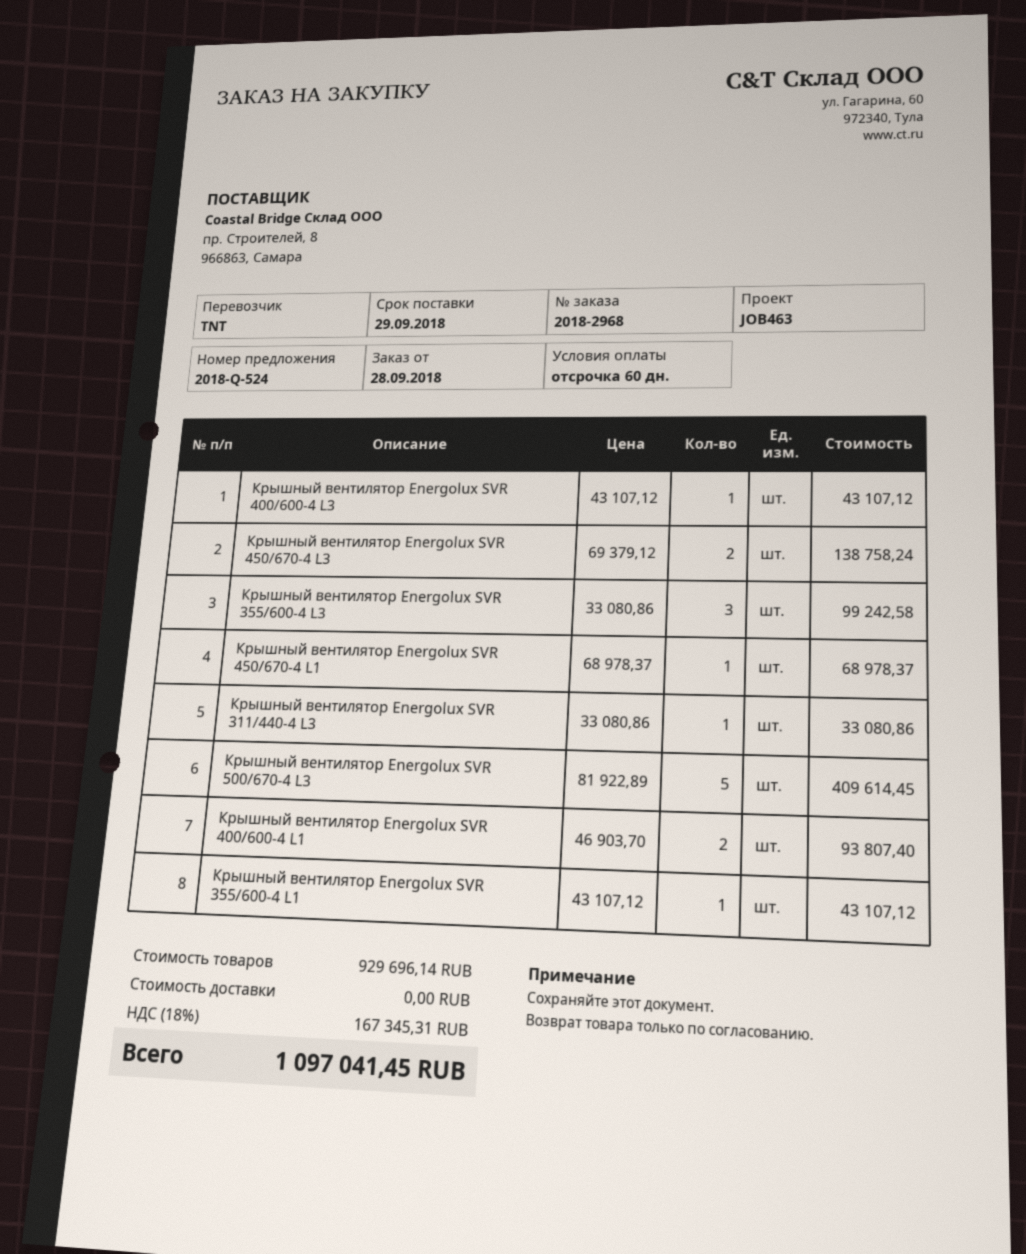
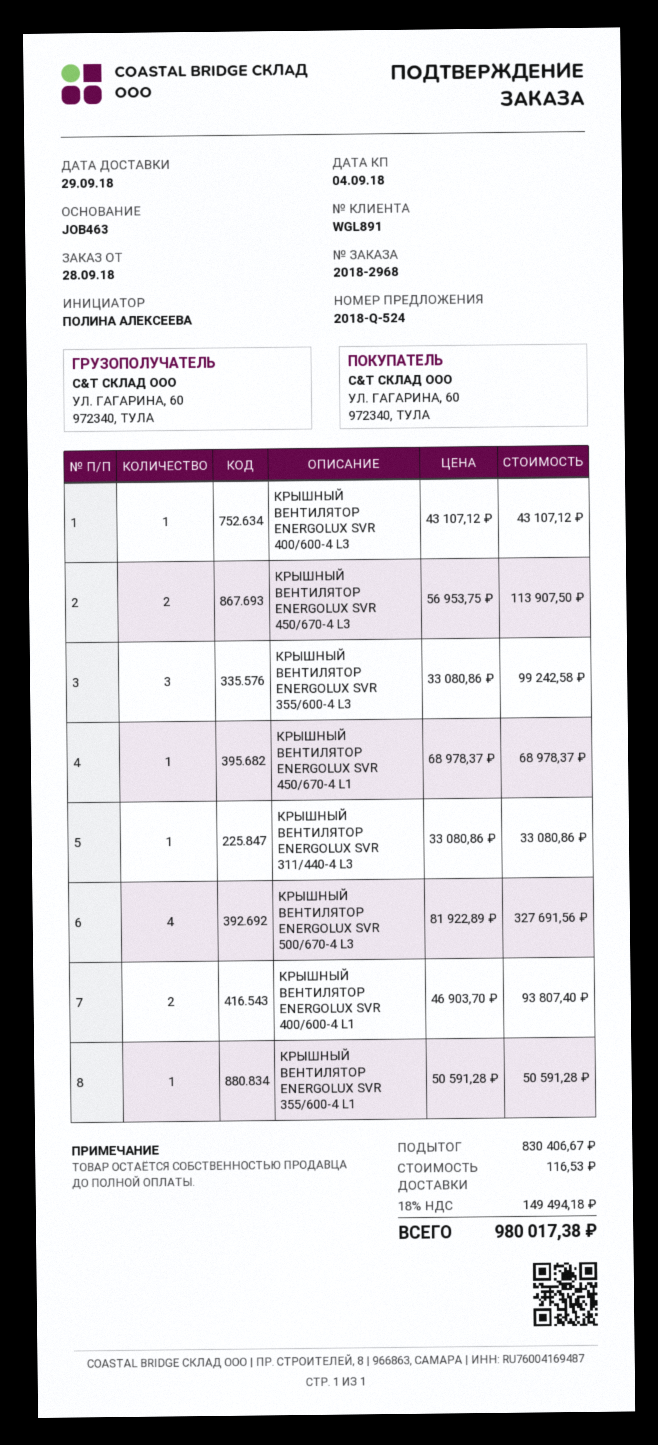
Крышный вентилятор Energolux SVR 450/670-4 L3: 2 x 69379.12 = 138758.24 -> 2 x 56953.75 = 113907.50
Крышный вентилятор Energolux SVR 500/670-4 L3: 5 x 81922.89 = 409614.45 -> 4 x 81922.89 = 327691.56
Крышный вентилятор Energolux SVR 355/600-4 L1: 1 x 43107.12 = 43107.12 -> 1 x 50591.28 = 50591.28
subtotal: 929696.14 -> 830406.67
shipping: 0.00 -> 116.53
tax: 18% = 167345.31 -> 18% = 149494.18
total: 1097041.45 -> 980017.38

